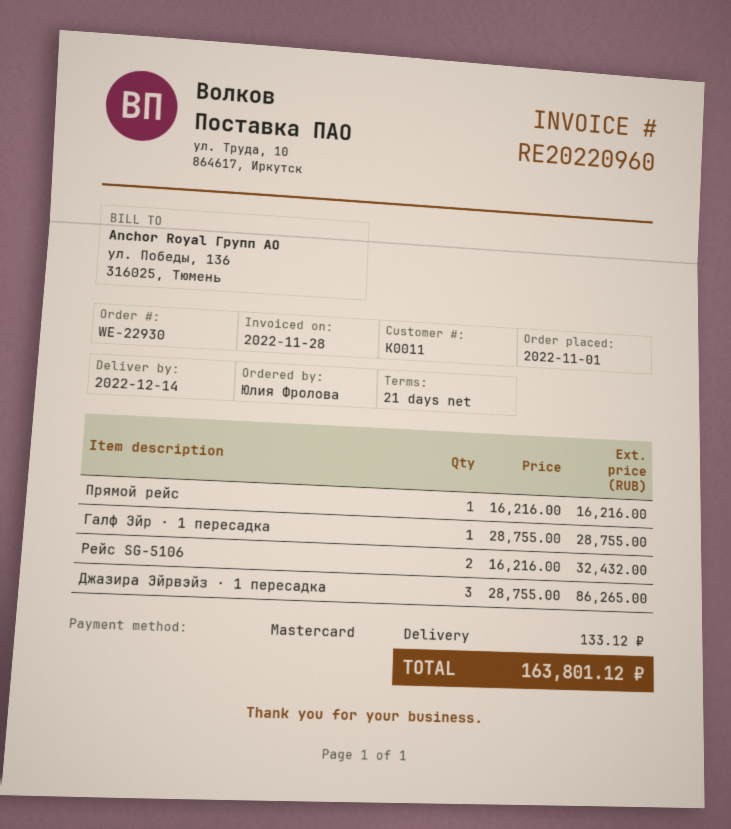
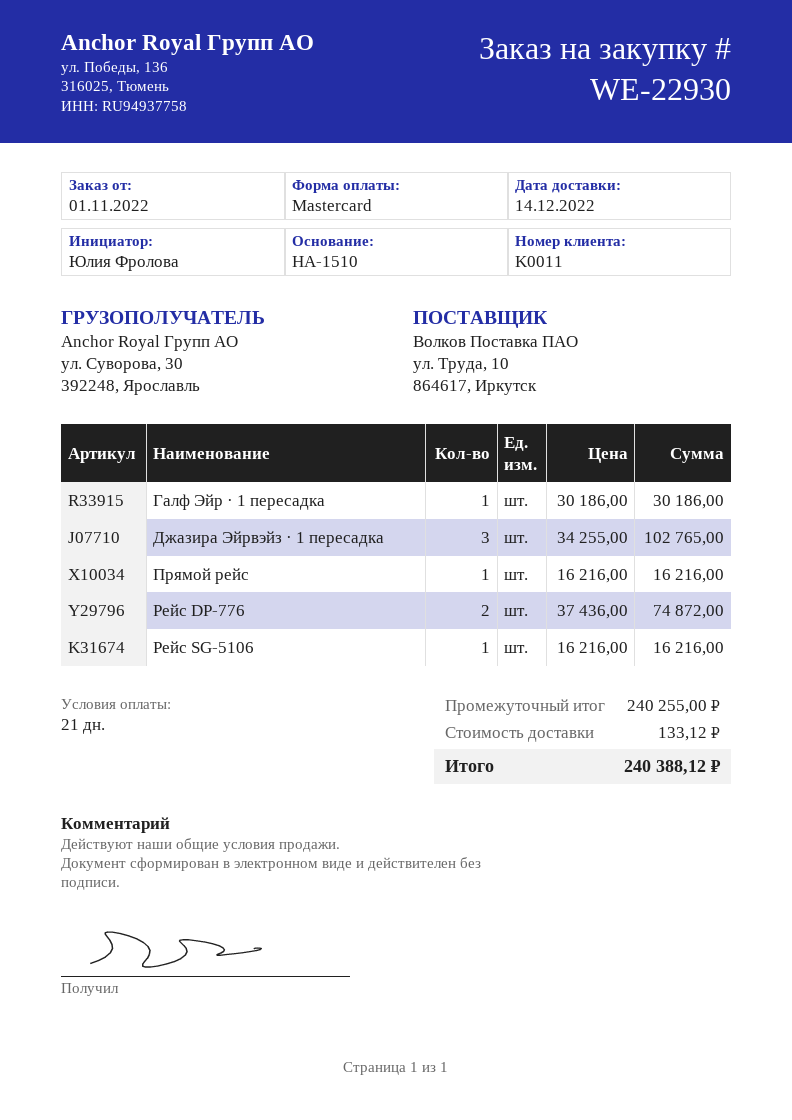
Галф Эйр · 1 пересадка: 1 x 28755.00 = 28755.00 -> 1 x 30186.00 = 30186.00
Рейс SG-5106: 2 x 16216.00 = 32432.00 -> 1 x 16216.00 = 16216.00
Джазира Эйрвэйз · 1 пересадка: 3 x 28755.00 = 86265.00 -> 3 x 34255.00 = 102765.00
Рейс DP-776: none -> 2 x 37436.00 = 74872.00
total: 163801.12 -> 240388.12

